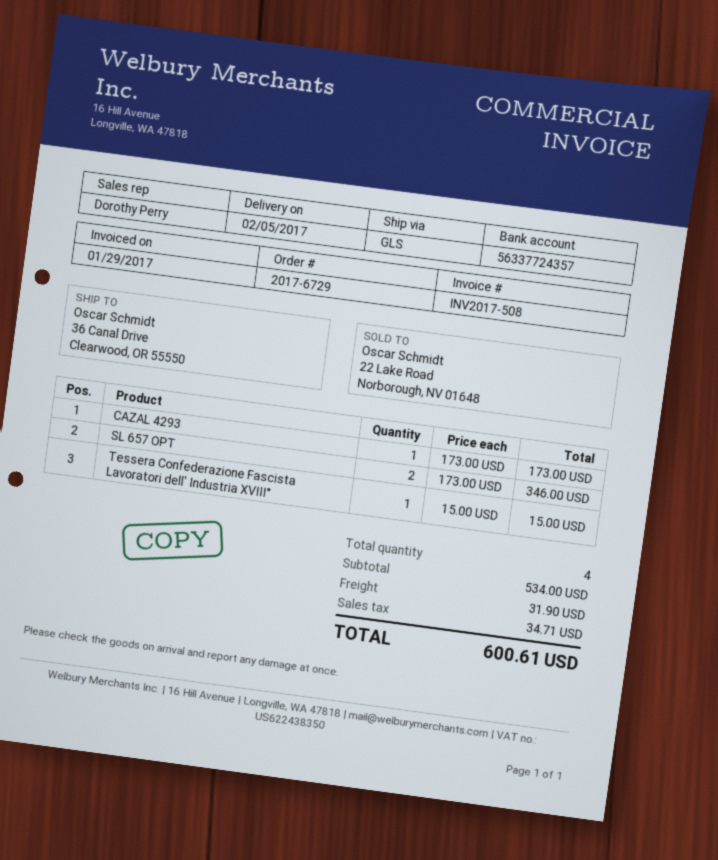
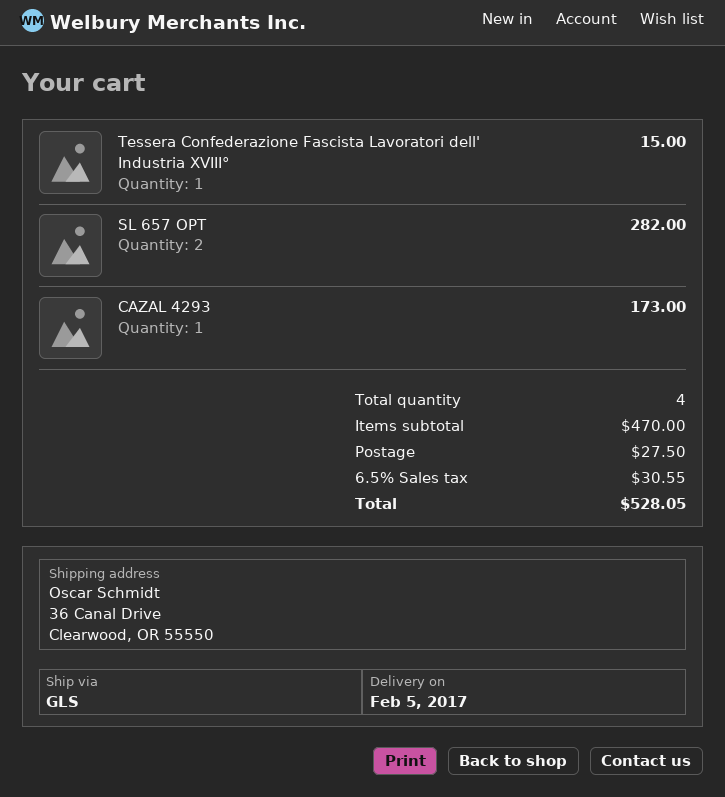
SL 657 OPT: 2 for 346.00 -> 2 for 282.00
subtotal: 534.00 -> 470.00
shipping: 31.90 -> 27.50
tax: 34.71 -> 30.55
total: 600.61 -> 528.05

